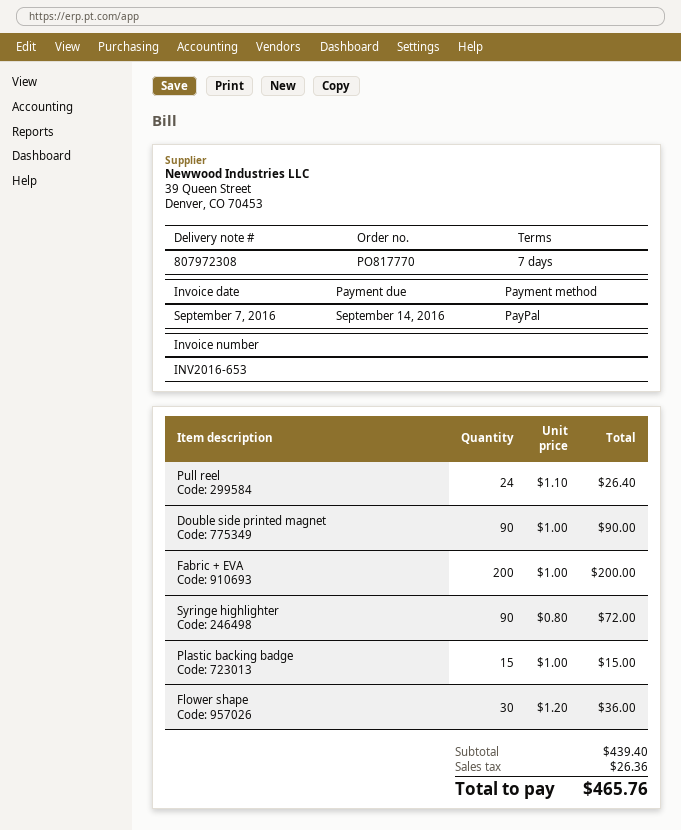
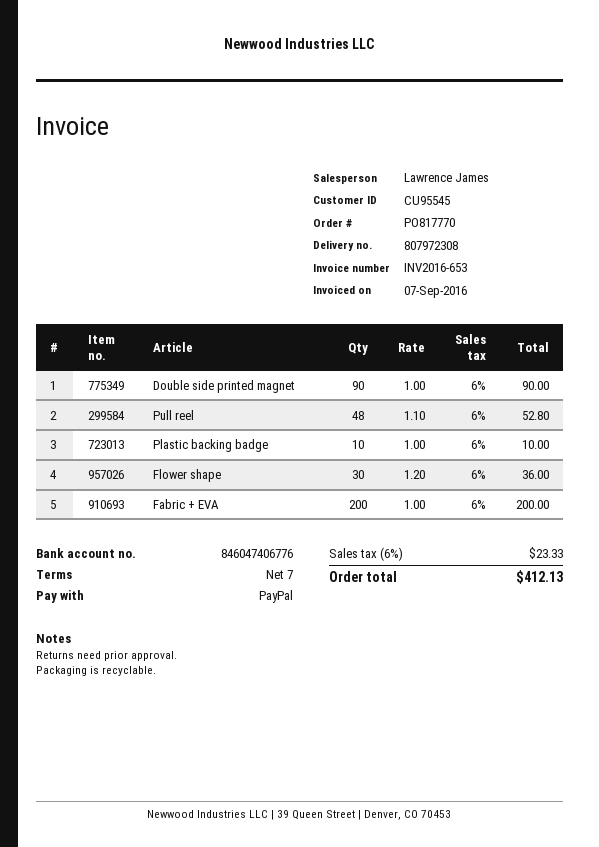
Pull reel: 24 x 1.10 = 26.40 -> 48 x 1.10 = 52.80
Syringe highlighter: 90 x 0.80 = 72.00 -> none
Plastic backing badge: 15 x 1.00 = 15.00 -> 10 x 1.00 = 10.00
tax: 26.36 -> 23.33
total: 465.76 -> 412.13

